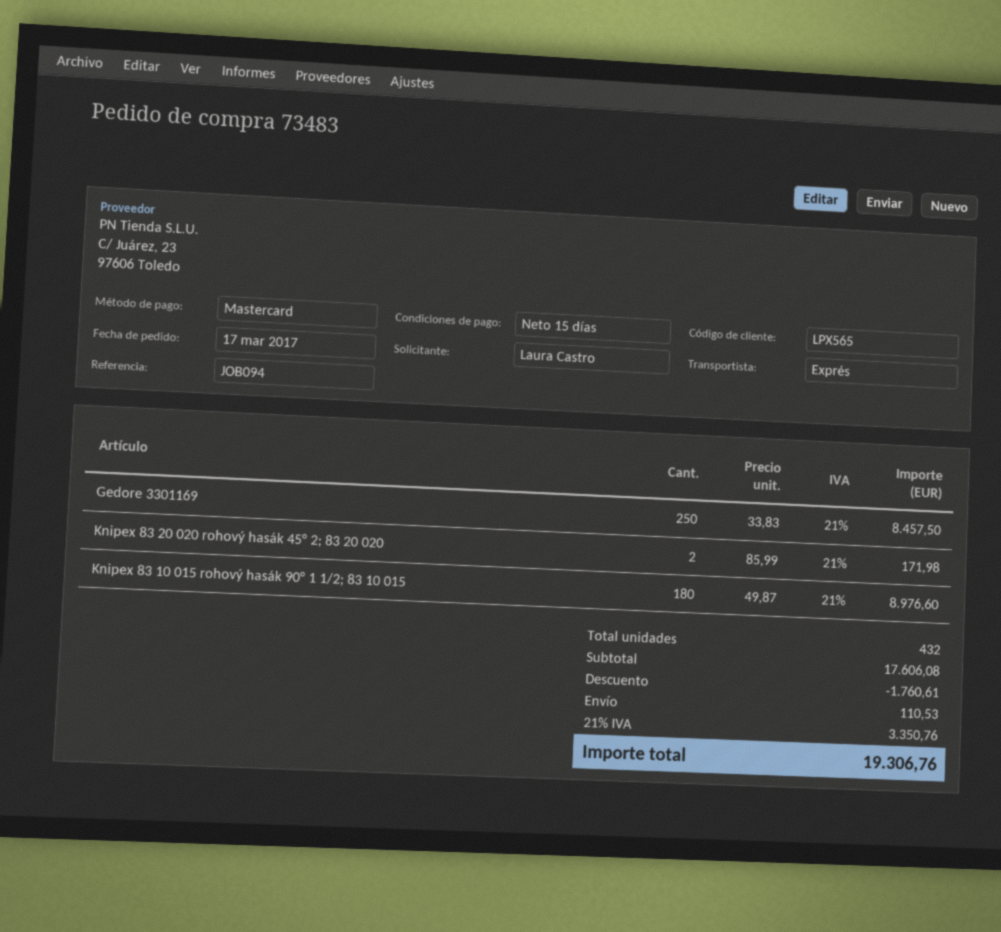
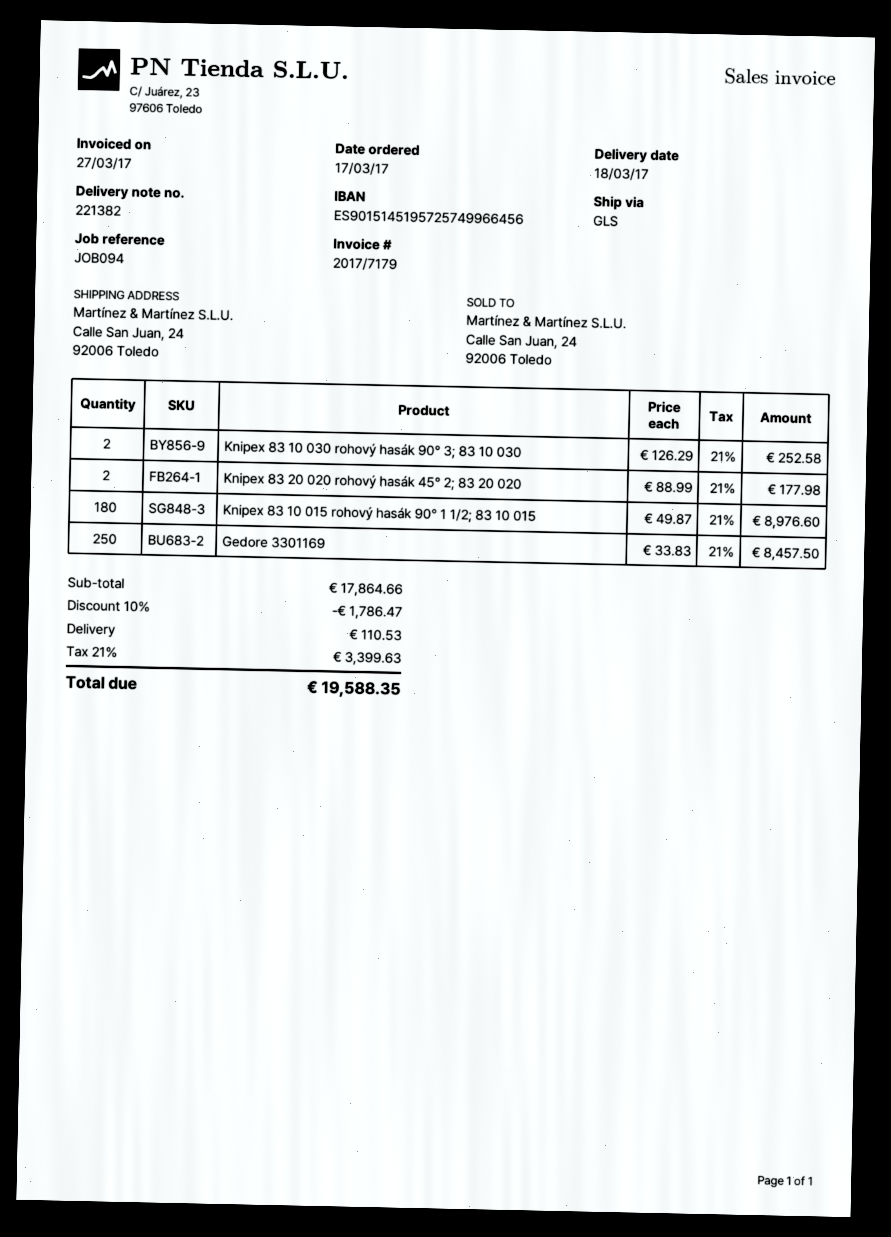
shipping method: express -> GLS
Knipex 83 20 020 rohový hasák 45° 2; 83 20 020: 2 x 85.99 = 171.98 -> 2 x 88.99 = 177.98
Knipex 83 10 030 rohový hasák 90° 3; 83 10 030: none -> 2 x 126.29 = 252.58
subtotal: 17606.08 -> 17864.66
discount: 1760.61 -> 1786.47
tax: 21% = 3350.76 -> 21% = 3399.63
total: 19306.76 -> 19588.35

